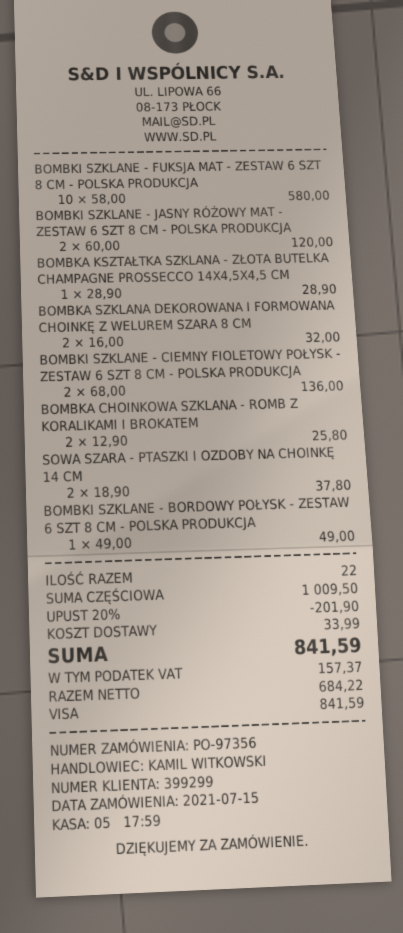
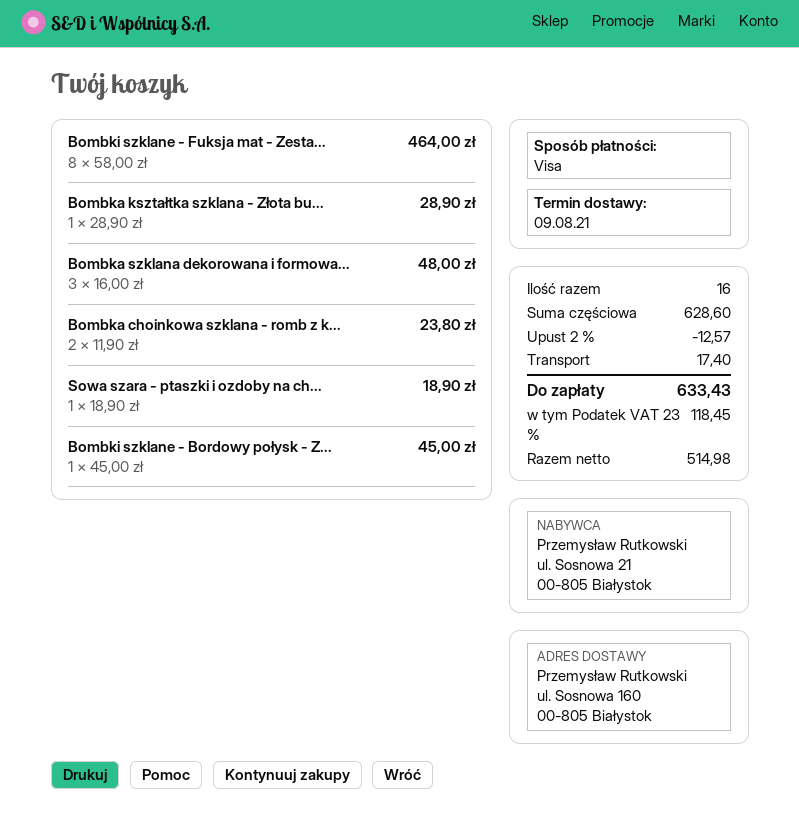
BOMBKI SZKLANE - FUKSJA MAT - ZESTAW 6 SZT 8 CM - POLSKA PRODUKCJA: 10 x 58.00 = 580.00 -> 8 x 58.00 = 464.00
BOMBKI SZKLANE - JASNY RÓŻOWY MAT - ZESTAW 6 SZT 8 CM - POLSKA PRODUKCJA: 2 x 60.00 = 120.00 -> none
BOMBKA SZKLANA DEKOROWANA I FORMOWANA CHOINKĘ Z WELUREM SZARA 8 CM: 2 x 16.00 = 32.00 -> 3 x 16.00 = 48.00
BOMBKI SZKLANE - CIEMNY FIOLETOWY POŁYSK - ZESTAW 6 SZT 8 CM - POLSKA PRODUKCJA: 2 x 68.00 = 136.00 -> none
BOMBKA CHOINKOWA SZKLANA - ROMB Z KORALIKAMI I BROKATEM: 2 x 12.90 = 25.80 -> 2 x 11.90 = 23.80
SOWA SZARA - PTASZKI I OZDOBY NA CHOINKĘ 14 CM: 2 x 18.90 = 37.80 -> 1 x 18.90 = 18.90
BOMBKI SZKLANE - BORDOWY POŁYSK - ZESTAW 6 SZT 8 CM - POLSKA PRODUKCJA: 1 x 49.00 = 49.00 -> 1 x 45.00 = 45.00
total quantity: 22 -> 16
subtotal: 1009.50 -> 628.60
discount: 20% = 201.90 -> 2% = 12.57
shipping: 33.99 -> 17.40
net: 684.22 -> 514.98
tax: 157.37 -> 118.45
total: 841.59 -> 633.43

